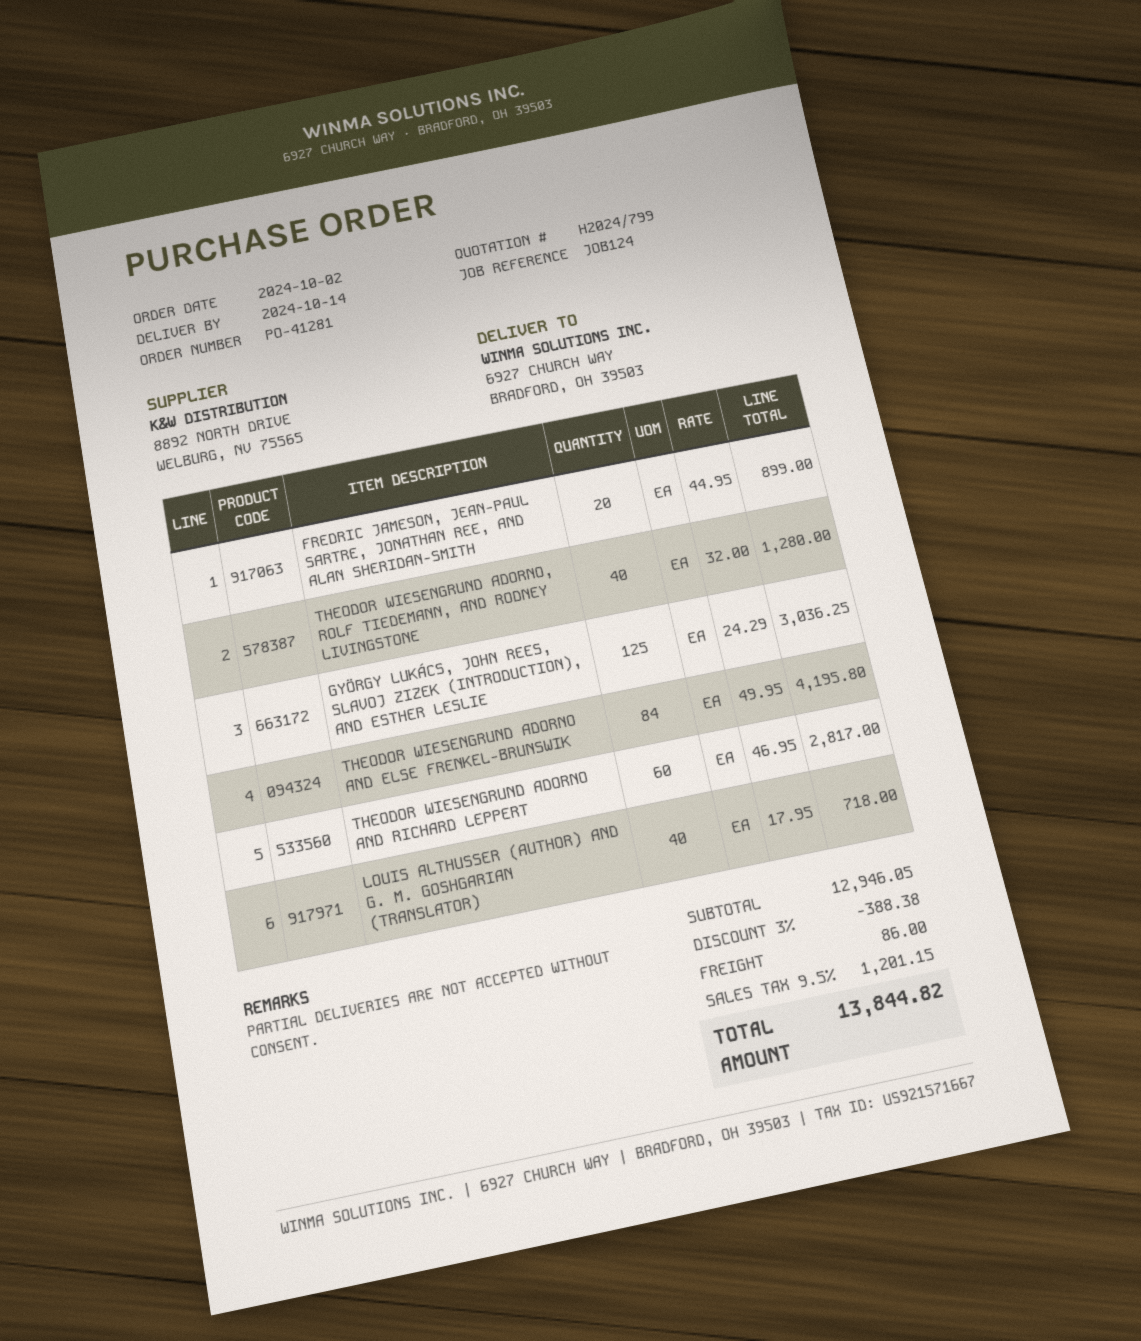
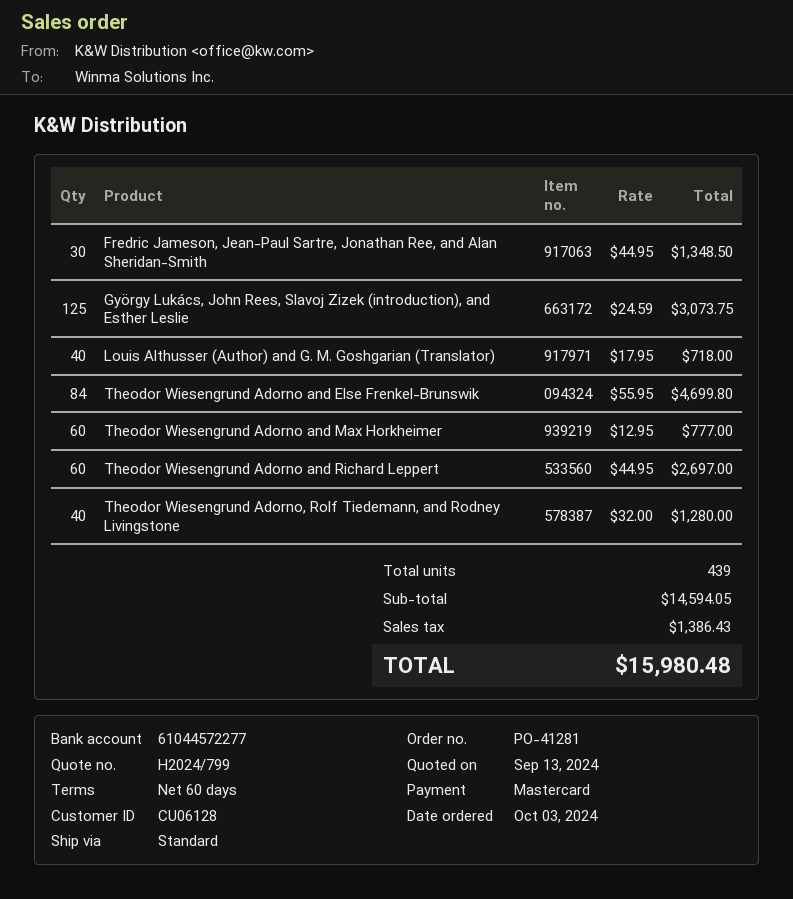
order date: 2024-10-02 -> 2024-10-03
FREDRIC JAMESON, JEAN-PAUL SARTRE, JONATHAN REE, AND ALAN SHERIDAN-SMITH: 20 x 44.95 = 899.00 -> 30 x 44.95 = 1348.50
GYÖRGY LUKÁCS, JOHN REES, SLAVOJ ZIZEK (INTRODUCTION), AND ESTHER LESLIE: 125 x 24.29 = 3036.25 -> 125 x 24.59 = 3073.75
THEODOR WIESENGRUND ADORNO AND ELSE FRENKEL-BRUNSWIK: 84 x 49.95 = 4195.80 -> 84 x 55.95 = 4699.80
THEODOR WIESENGRUND ADORNO AND RICHARD LEPPERT: 60 x 46.95 = 2817.00 -> 60 x 44.95 = 2697.00
Theodor Wiesengrund Adorno and Max Horkheimer: none -> 60 x 12.95 = 777.00
subtotal: 12946.05 -> 14594.05
discount: 3% = 388.38 -> none
shipping: 86.00 -> none
tax: 1201.15 -> 1386.43
total: 13844.82 -> 15980.48

